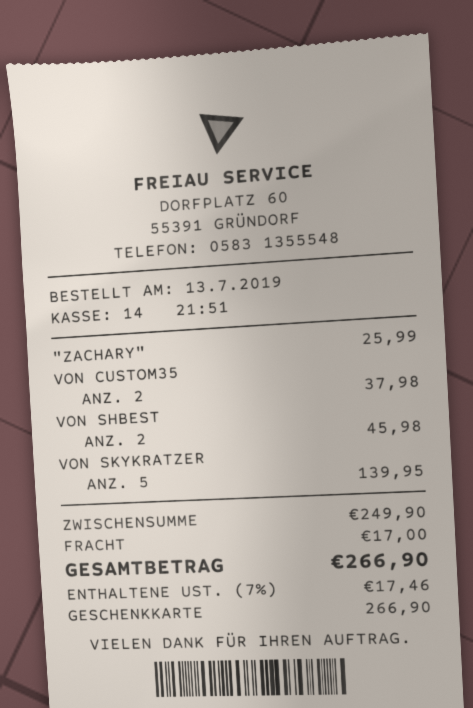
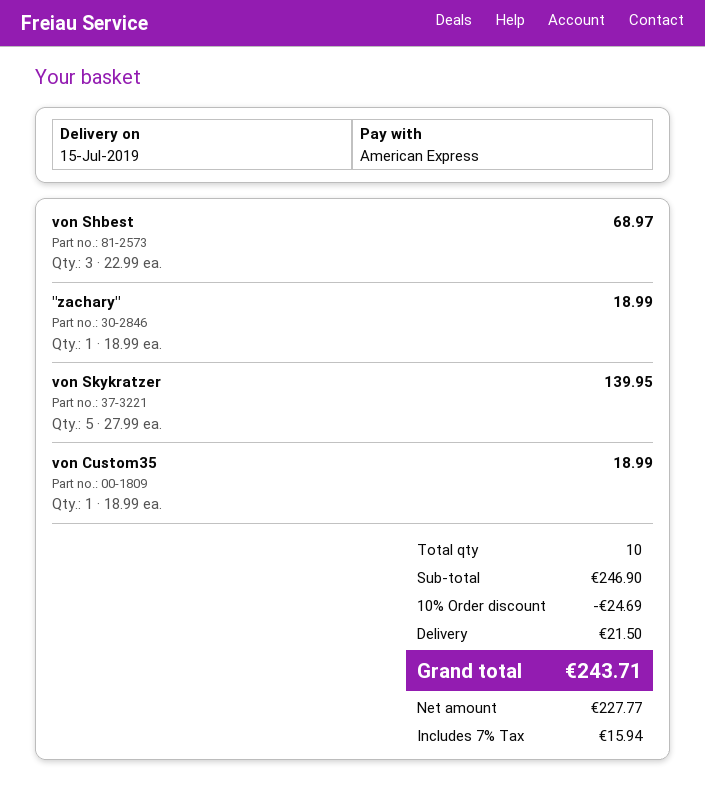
payment method: gift card -> American Express
"ZACHARY": 1 for 25.99 -> 1 for 18.99
VON CUSTOM35: 2 for 37.98 -> 1 for 18.99
VON SHBEST: 2 for 45.98 -> 3 for 68.97
subtotal: 249.90 -> 246.90
discount: none -> 10% = 24.69
shipping: 17.00 -> 21.50
tax: 7% = 17.46 -> 7% = 15.94
total: 266.90 -> 243.71

